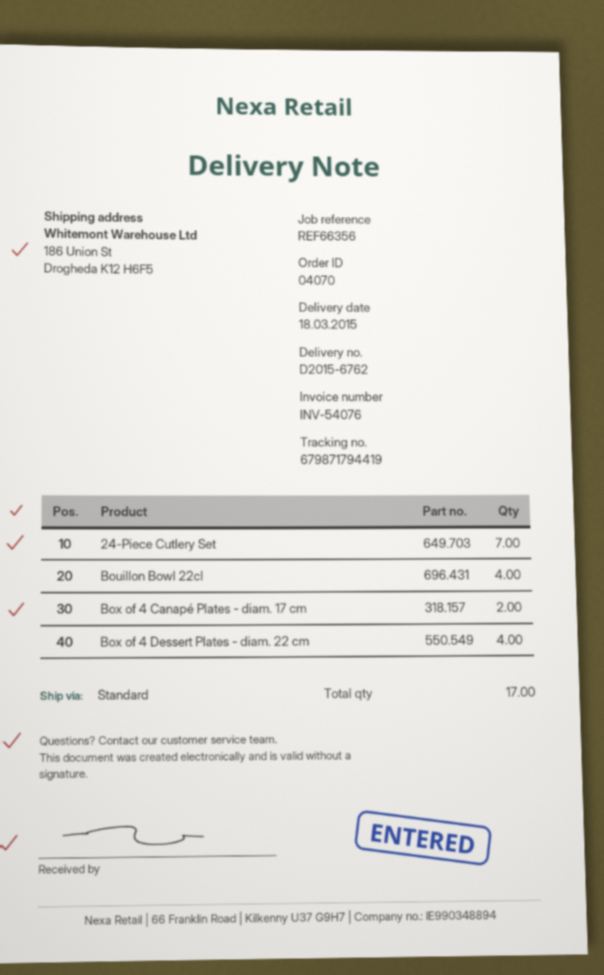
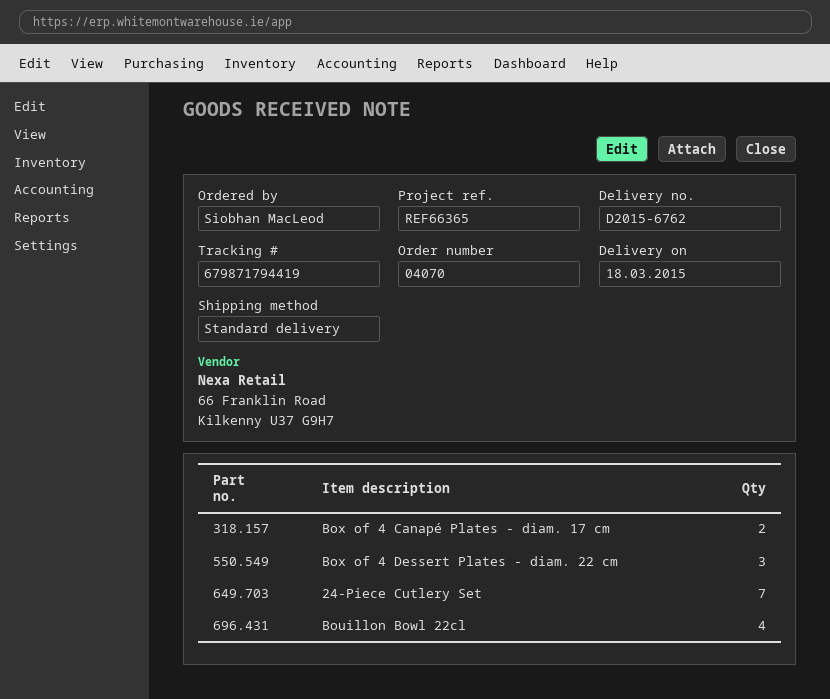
reference: REF66356 -> REF66365
Box of 4 Dessert Plates - diam. 22 cm: 4 -> 3

